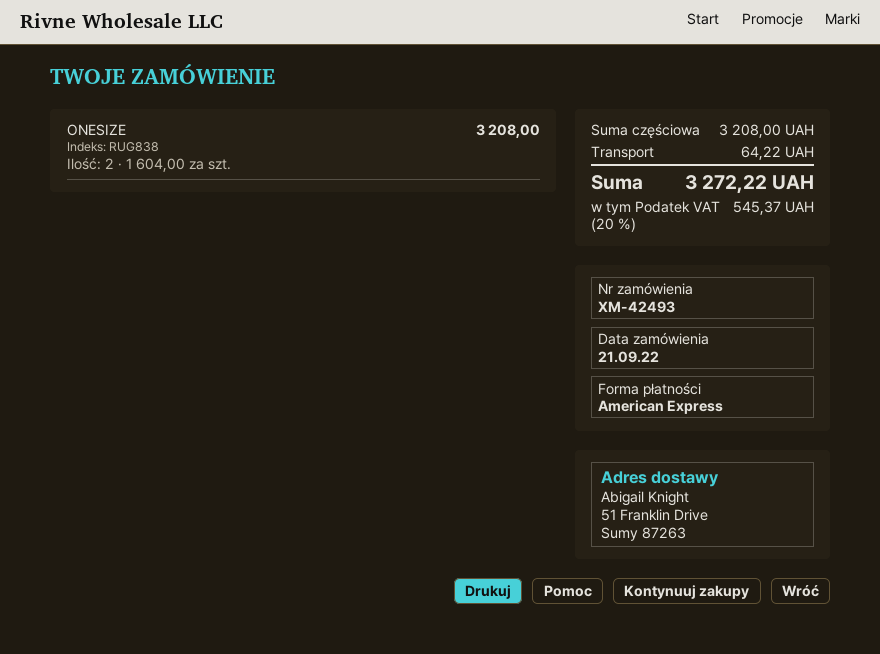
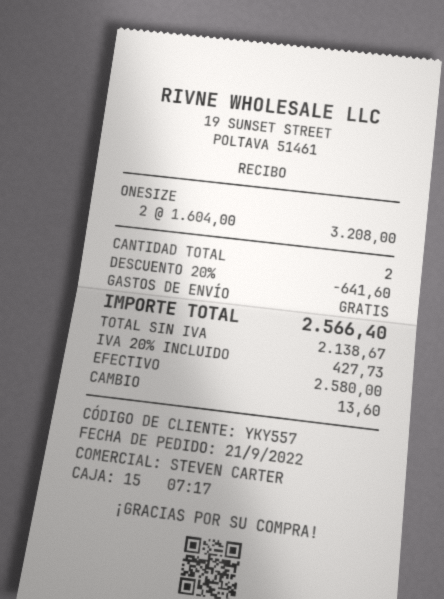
payment method: American Express -> cash
discount: none -> 20% = 641.60
shipping: 64.22 -> 0.00
tax: 20% = 545.37 -> 20% = 427.73
total: 3272.22 -> 2566.40

